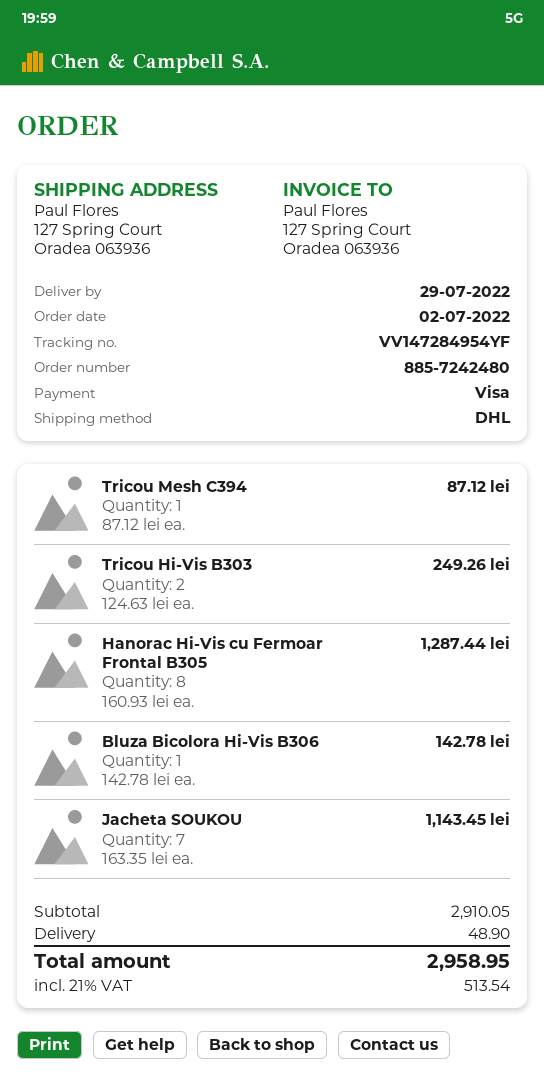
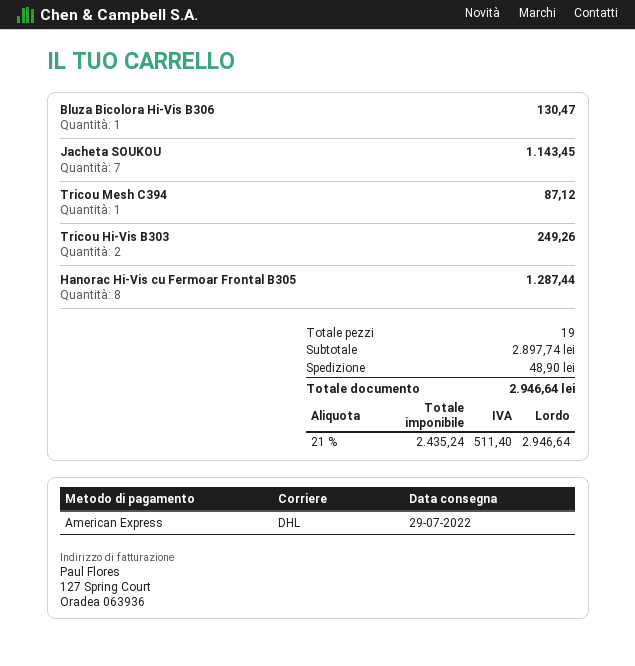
payment method: Visa -> American Express
Bluza Bicolora Hi-Vis B306: 1 for 142.78 -> 1 for 130.47
subtotal: 2910.05 -> 2897.74
tax: 21% = 513.54 -> 21% = 511.40
total: 2958.95 -> 2946.64

